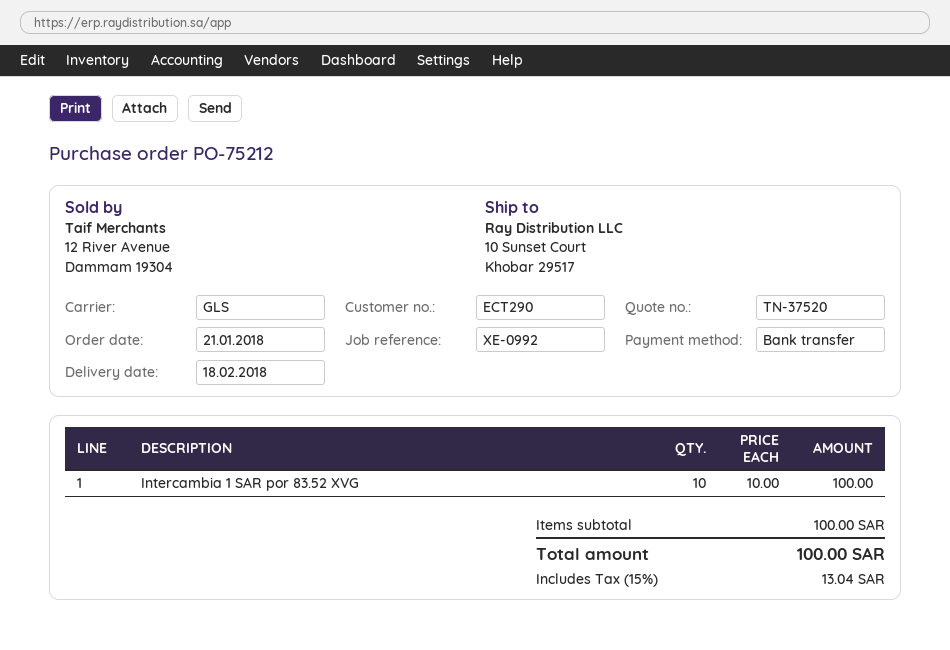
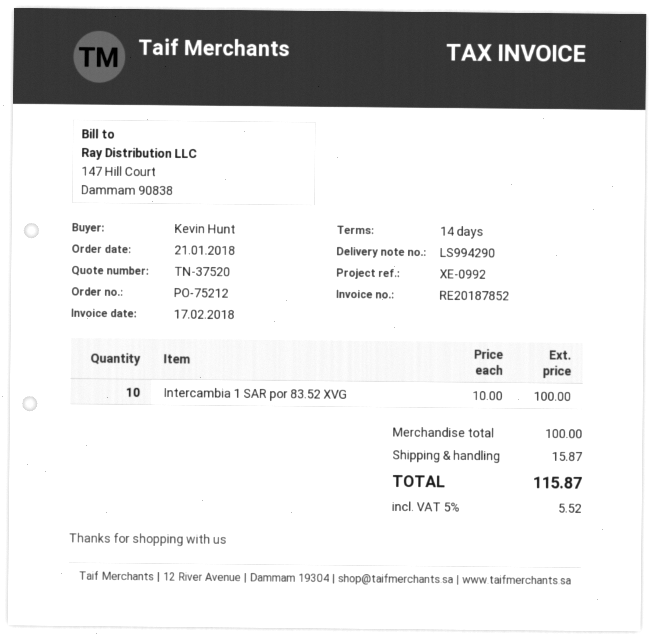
shipping: none -> 15.87
tax: 15% = 13.04 -> 5% = 5.52
total: 100.00 -> 115.87

